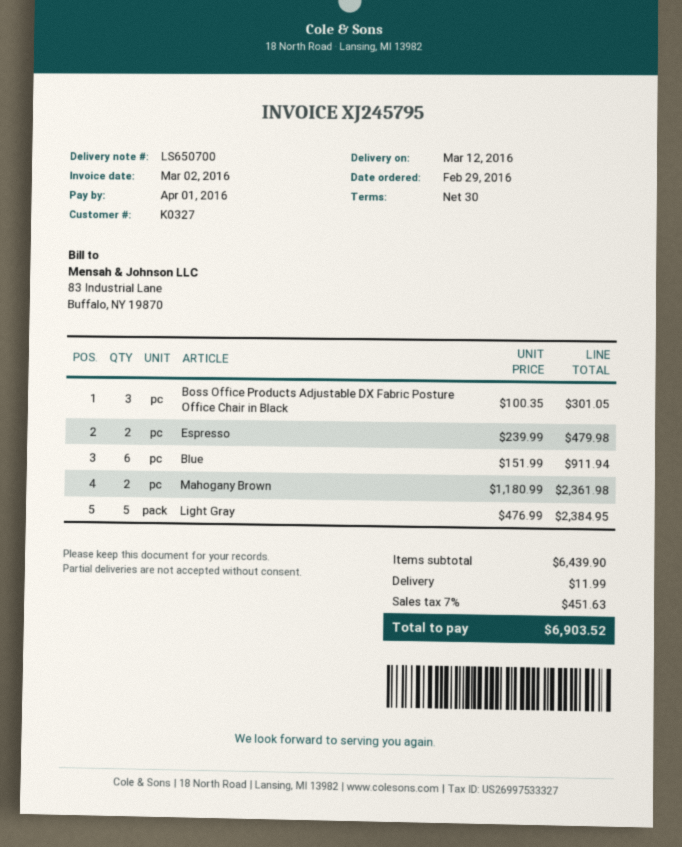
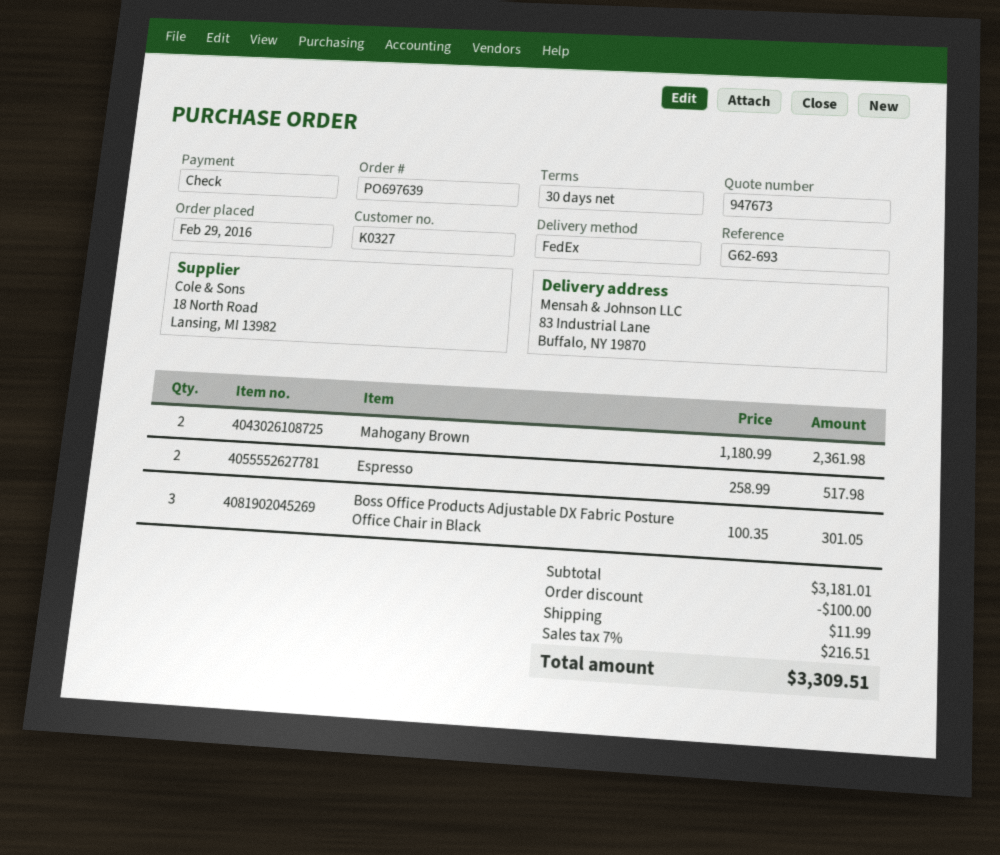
Espresso: 2 x 239.99 = 479.98 -> 2 x 258.99 = 517.98
Blue: 6 x 151.99 = 911.94 -> none
Light Gray: 5 x 476.99 = 2384.95 -> none
subtotal: 6439.90 -> 3181.01
discount: none -> 100.00
tax: 7% = 451.63 -> 7% = 216.51
total: 6903.52 -> 3309.51

